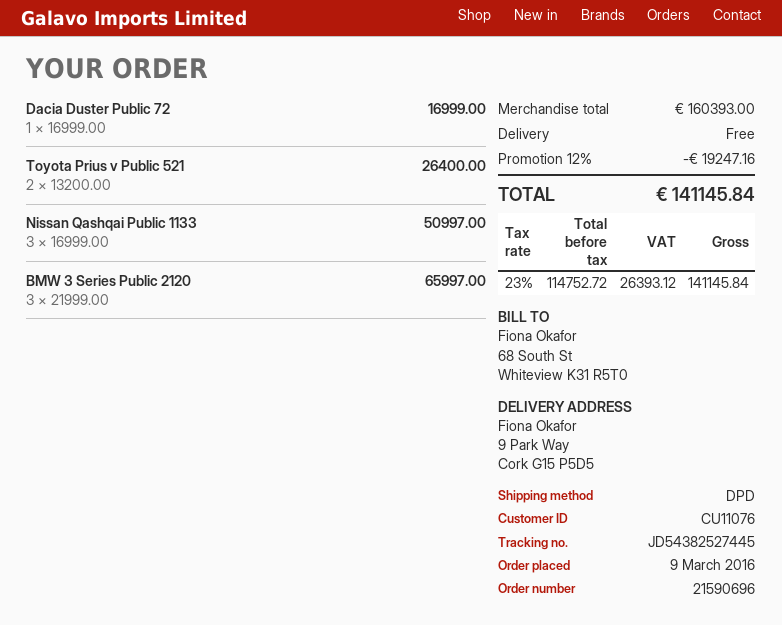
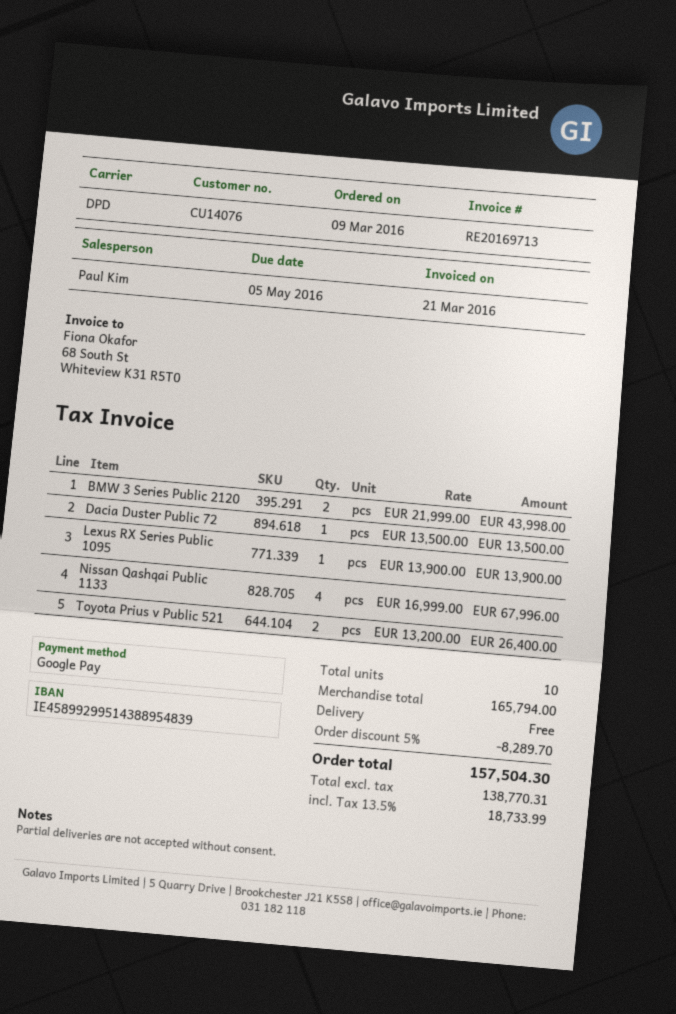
customer number: CU11076 -> CU14076
Dacia Duster Public 72: 1 x 16999.00 = 16999.00 -> 1 x 13500.00 = 13500.00
Nissan Qashqai Public 1133: 3 x 16999.00 = 50997.00 -> 4 x 16999.00 = 67996.00
BMW 3 Series Public 2120: 3 x 21999.00 = 65997.00 -> 2 x 21999.00 = 43998.00
Lexus RX Series Public 1095: none -> 1 x 13900.00 = 13900.00
subtotal: 160393.00 -> 165794.00
discount: 12% = 19247.16 -> 5% = 8289.70
net: 114752.72 -> 138770.31
tax: 23% = 26393.12 -> 13.5% = 18733.99
total: 141145.84 -> 157504.30

